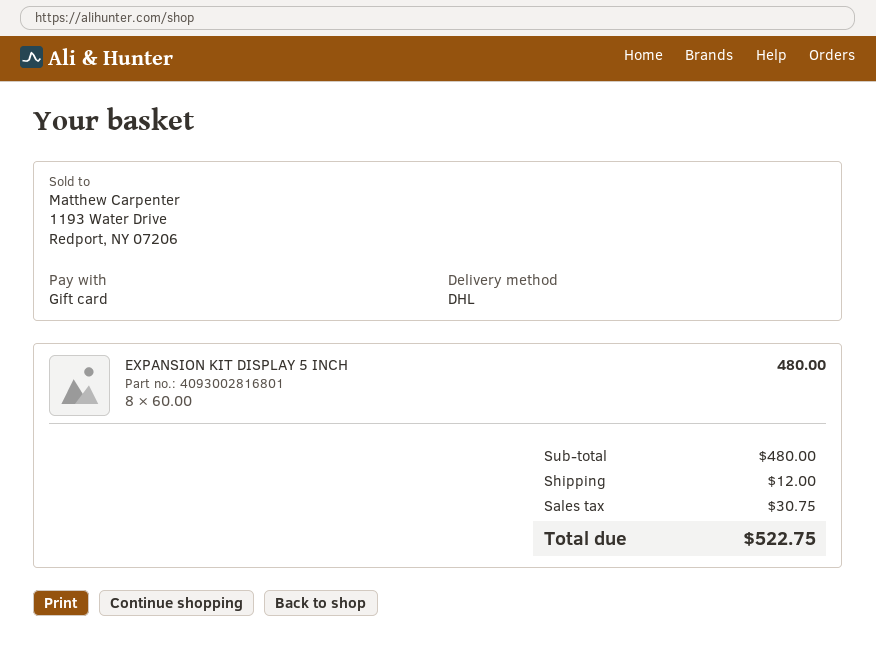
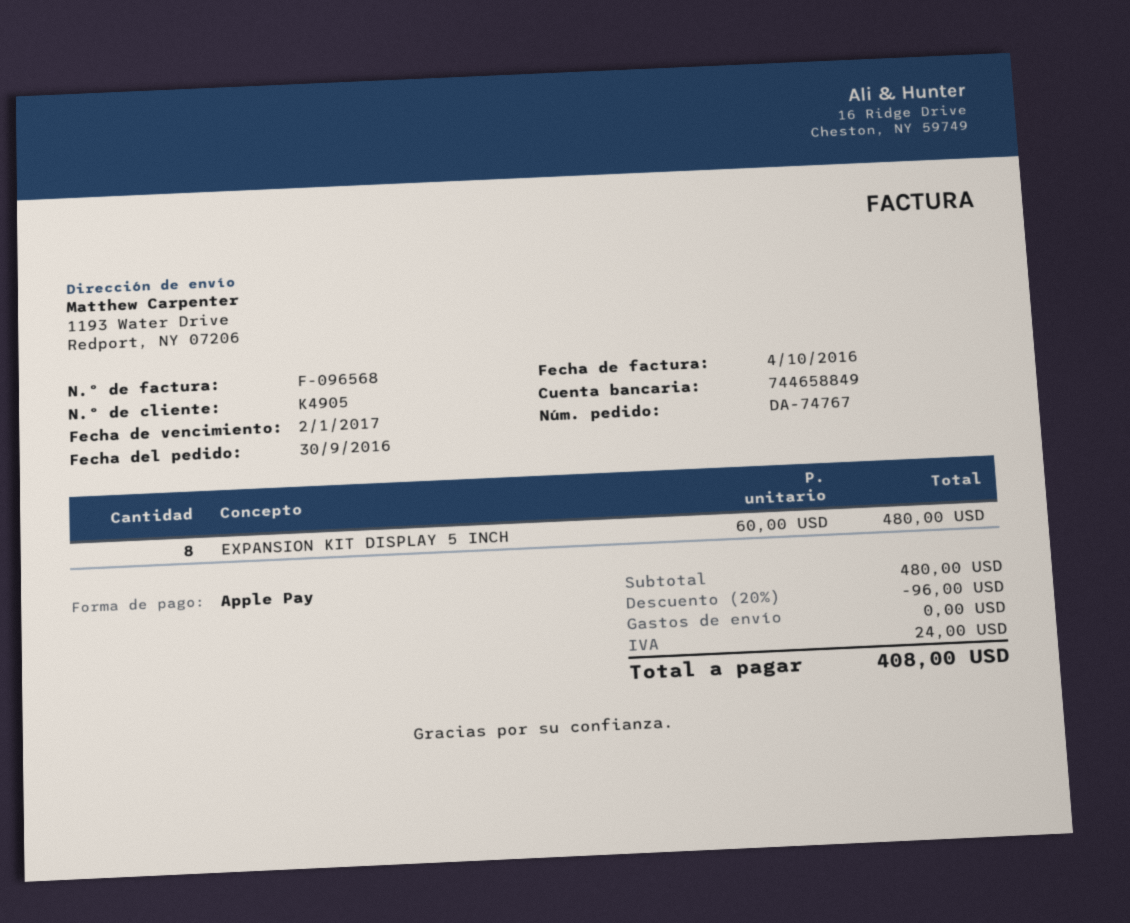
payment method: gift card -> Apple Pay
discount: none -> 20% = 96.00
shipping: 12.00 -> 0.00
tax: 30.75 -> 24.00
total: 522.75 -> 408.00

